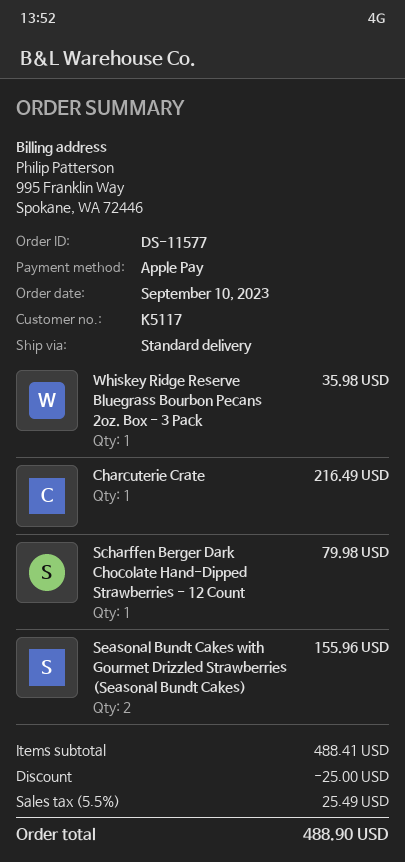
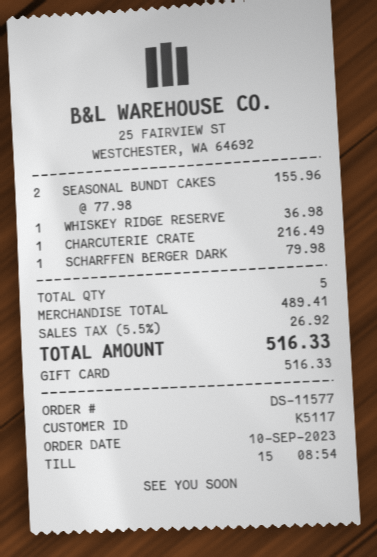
payment method: Apple Pay -> gift card
Whiskey Ridge Reserve Bluegrass Bourbon Pecans 2oz. Box - 3 Pack: 1 for 35.98 -> 1 for 36.98
subtotal: 488.41 -> 489.41
discount: 25.00 -> none
tax: 5.5% = 25.49 -> 5.5% = 26.92
total: 488.90 -> 516.33

